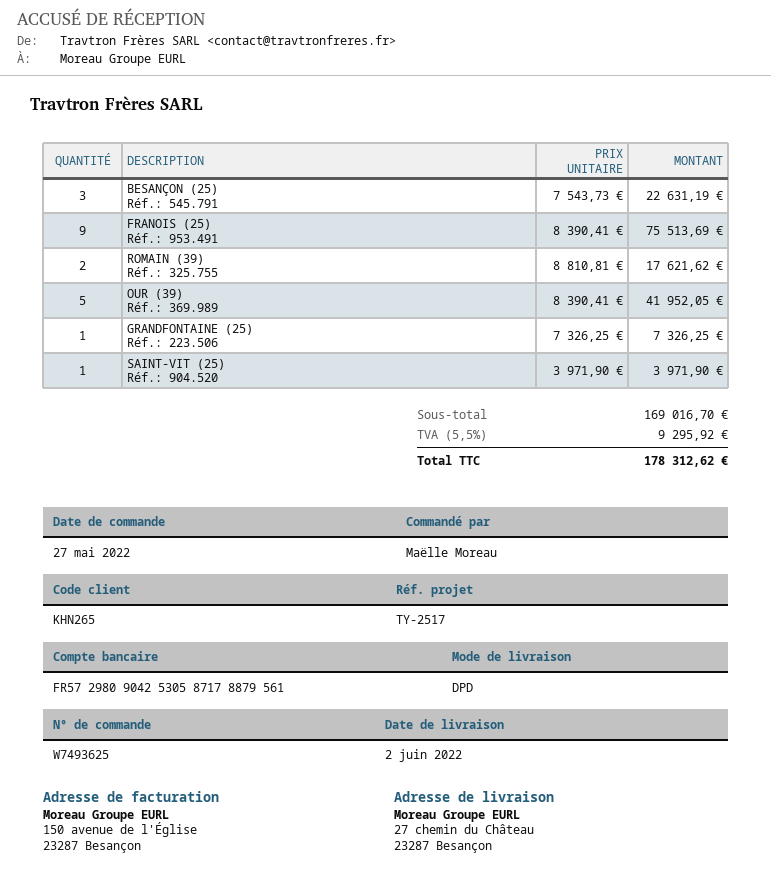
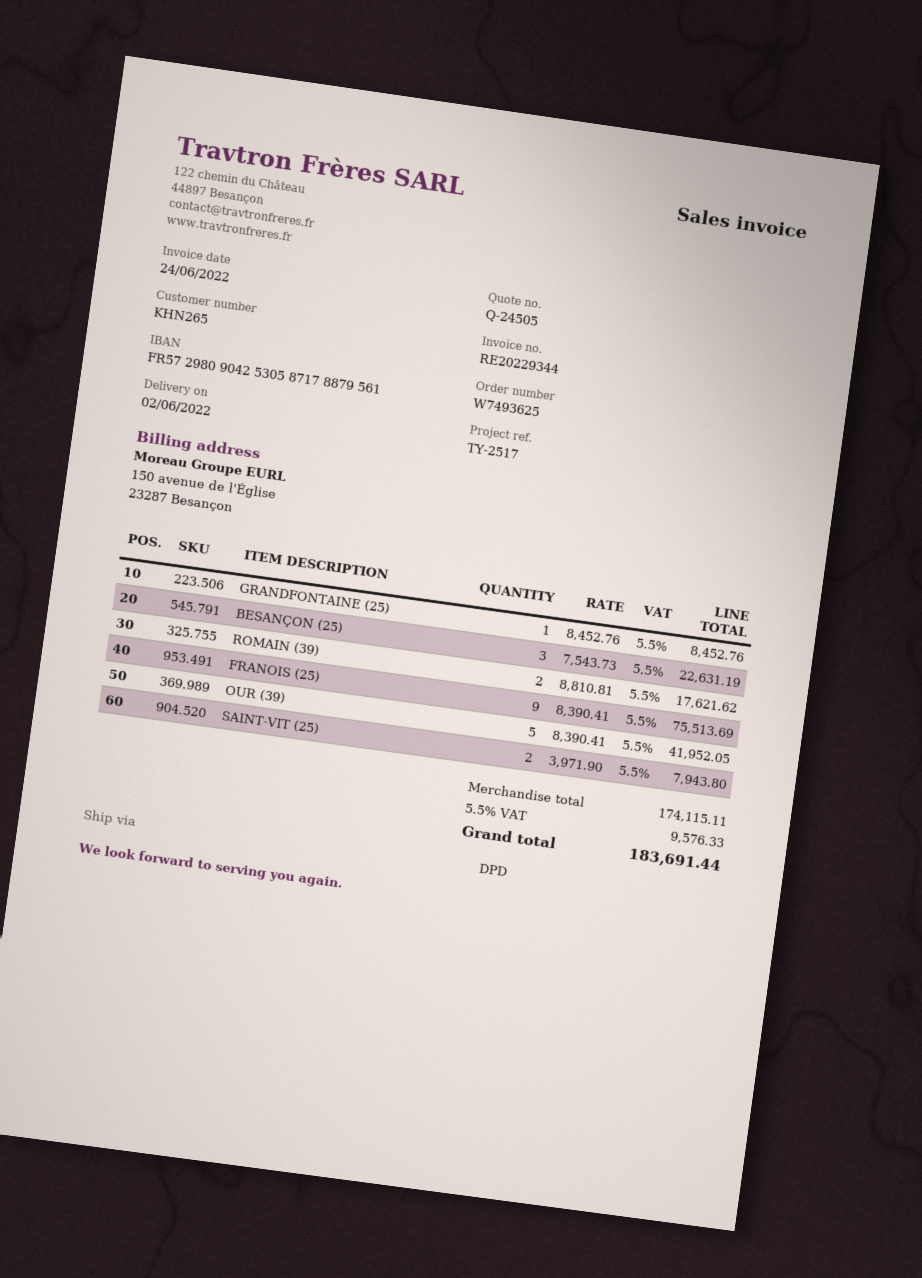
GRANDFONTAINE (25): 1 x 7326.25 = 7326.25 -> 1 x 8452.76 = 8452.76
SAINT-VIT (25): 1 x 3971.90 = 3971.90 -> 2 x 3971.90 = 7943.80
subtotal: 169016.70 -> 174115.11
tax: 5.5% = 9295.92 -> 5.5% = 9576.33
total: 178312.62 -> 183691.44

